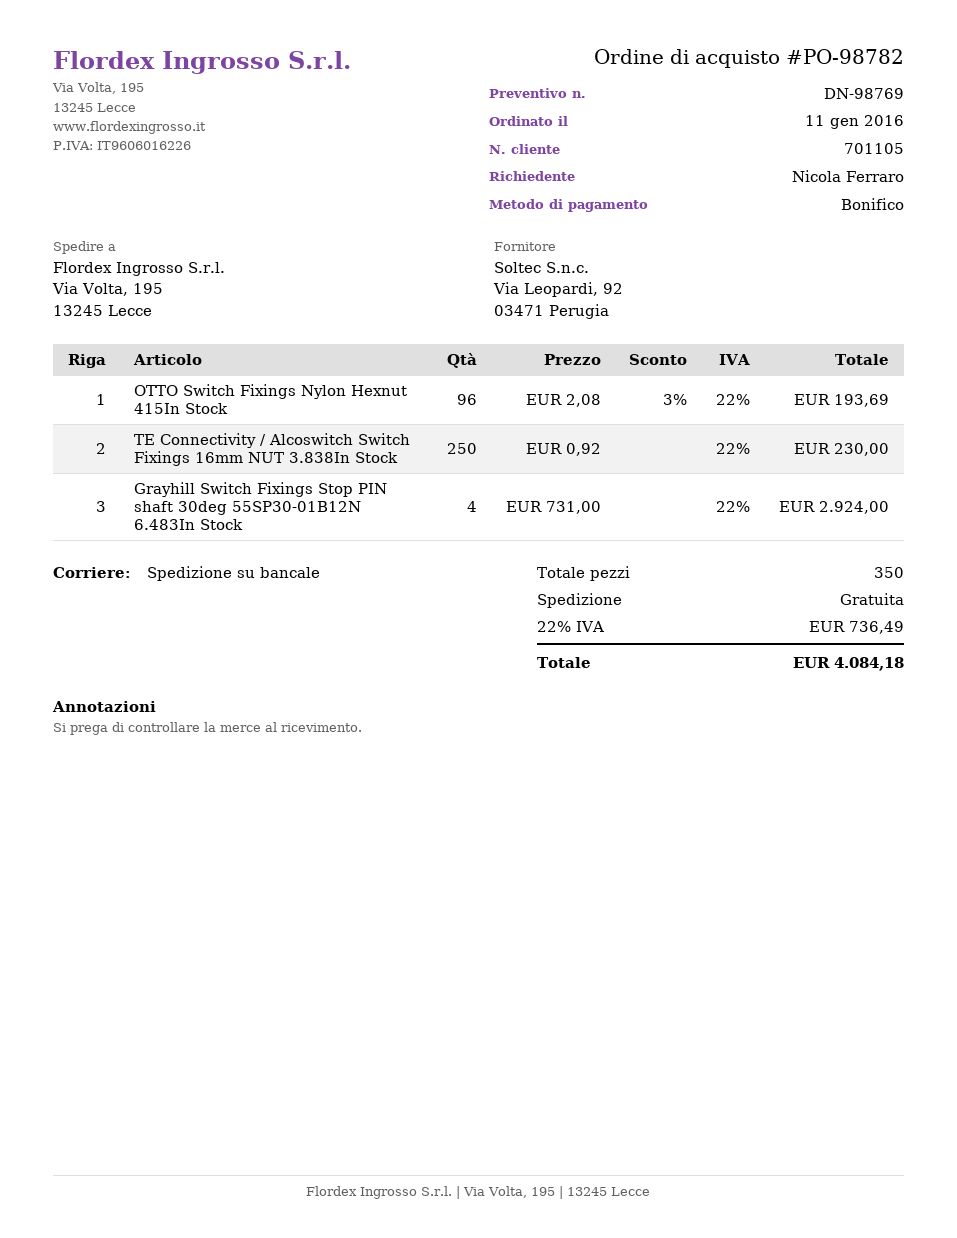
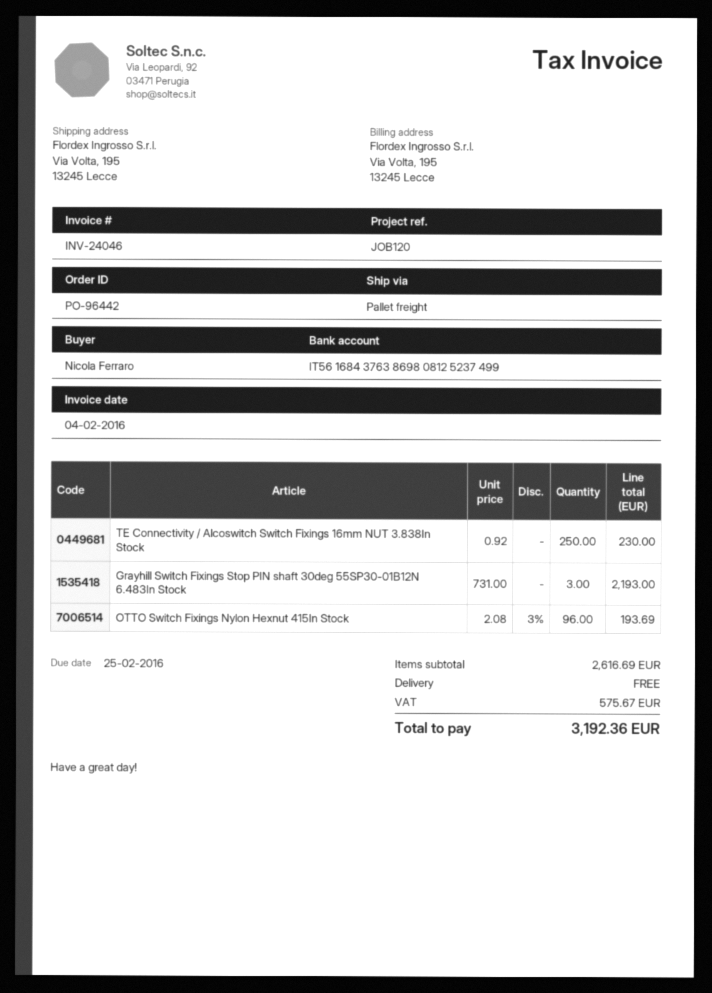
order number: PO-98782 -> PO-96442
Grayhill Switch Fixings Stop PIN shaft 30deg 55SP30-01B12N 6.483In Stock: 4 x 731.00 = 2924.00 -> 3 x 731.00 = 2193.00
tax: 736.49 -> 575.67
total: 4084.18 -> 3192.36

